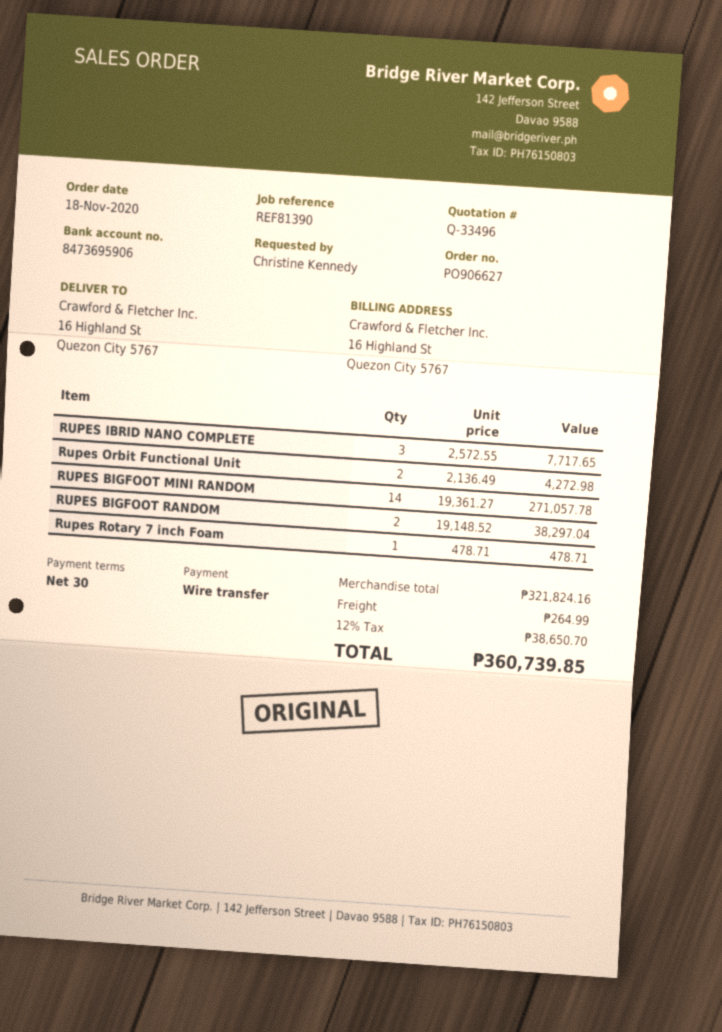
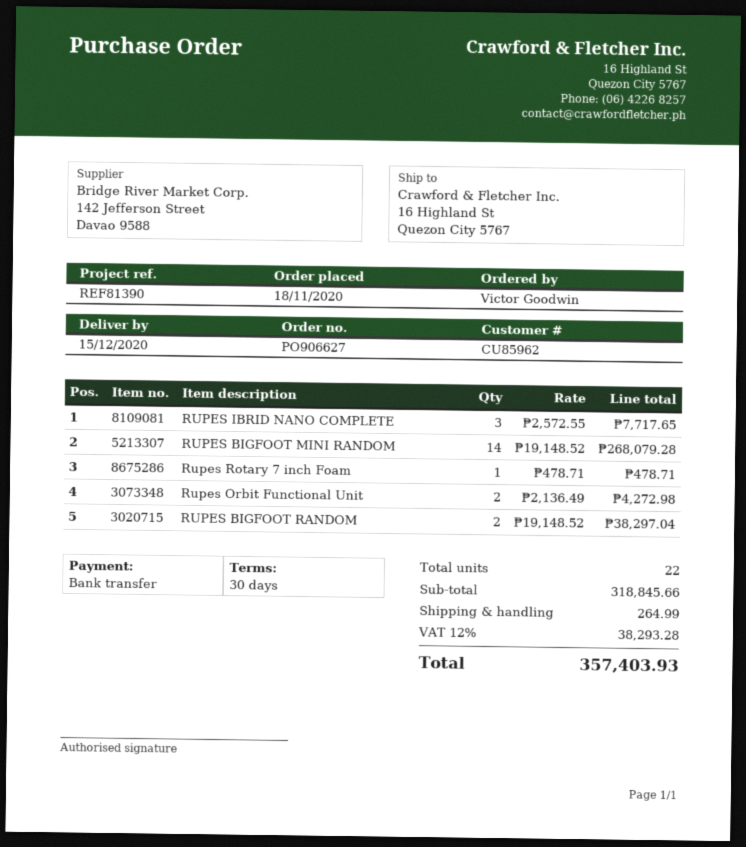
ordered by: Christine Kennedy -> Victor Goodwin
RUPES BIGFOOT MINI RANDOM: 14 x 19361.27 = 271057.78 -> 14 x 19148.52 = 268079.28
subtotal: 321824.16 -> 318845.66
tax: 12% = 38650.70 -> 12% = 38293.28
total: 360739.85 -> 357403.93

